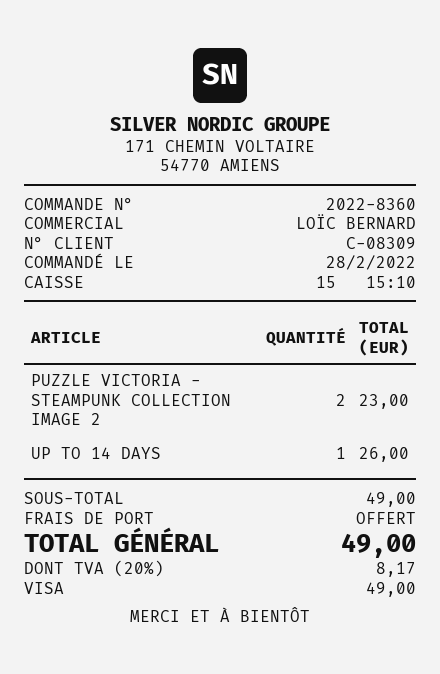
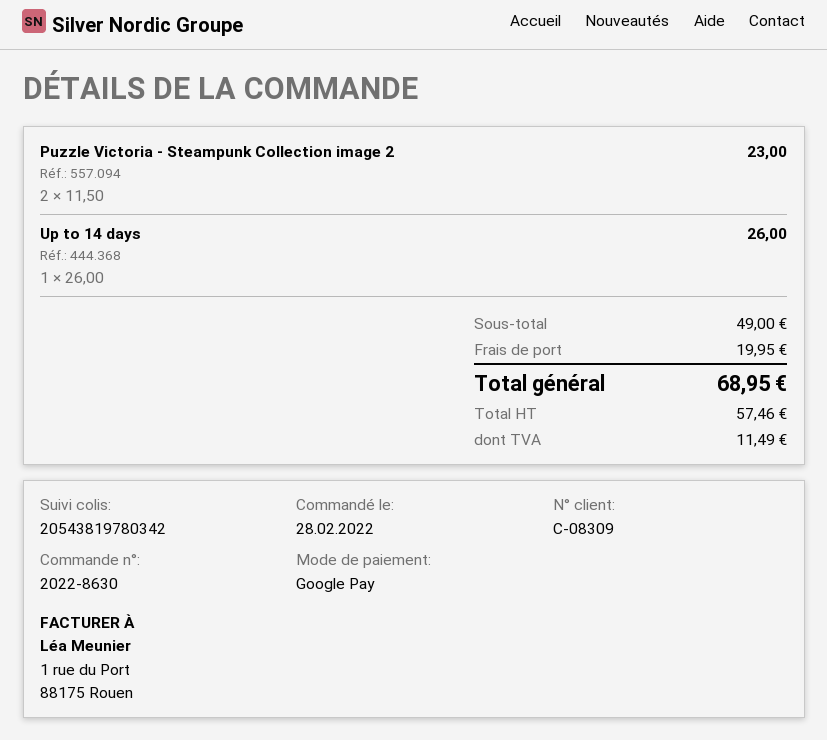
order number: 2022-8360 -> 2022-8630
payment method: Visa -> Google Pay
shipping: 0.00 -> 19.95
tax: 8.17 -> 11.49
total: 49.00 -> 68.95

